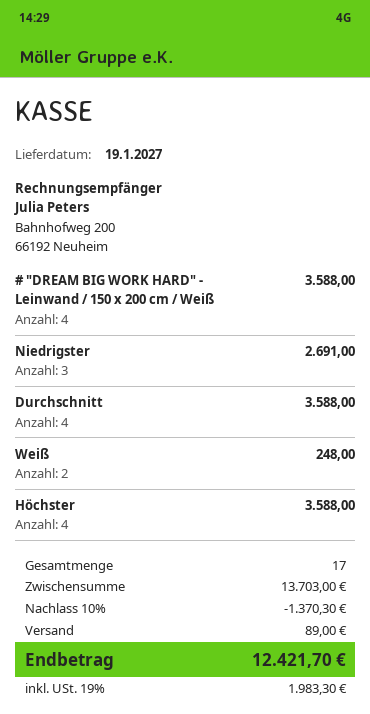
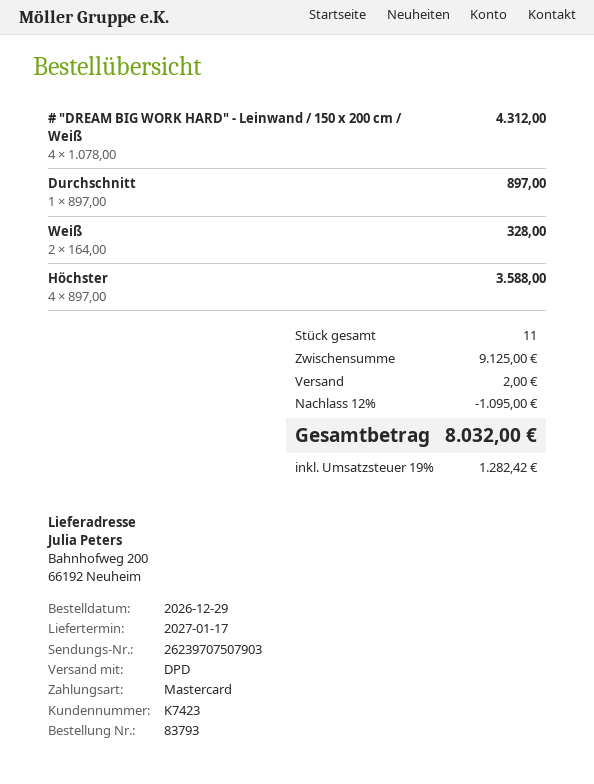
delivery date: 2027-01-19 -> 2027-01-17
# "DREAM BIG WORK HARD" - Leinwand / 150 x 200 cm / Weiß: 4 for 3588.00 -> 4 for 4312.00
Niedrigster: 3 for 2691.00 -> none
Durchschnitt: 4 for 3588.00 -> 1 for 897.00
Weiß: 2 for 248.00 -> 2 for 328.00
total quantity: 17 -> 11
subtotal: 13703.00 -> 9125.00
discount: 10% = 1370.30 -> 12% = 1095.00
shipping: 89.00 -> 2.00
tax: 19% = 1983.30 -> 19% = 1282.42
total: 12421.70 -> 8032.00

